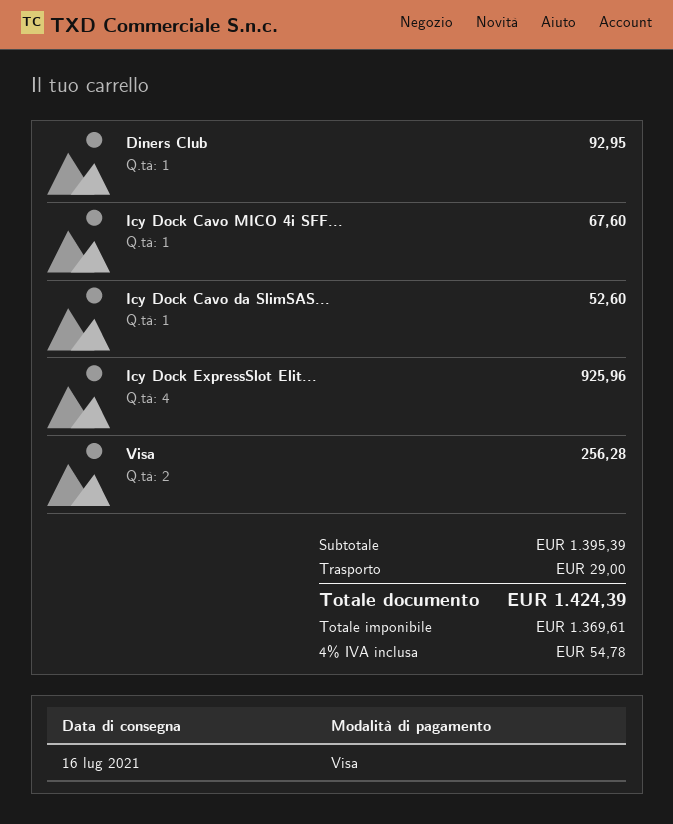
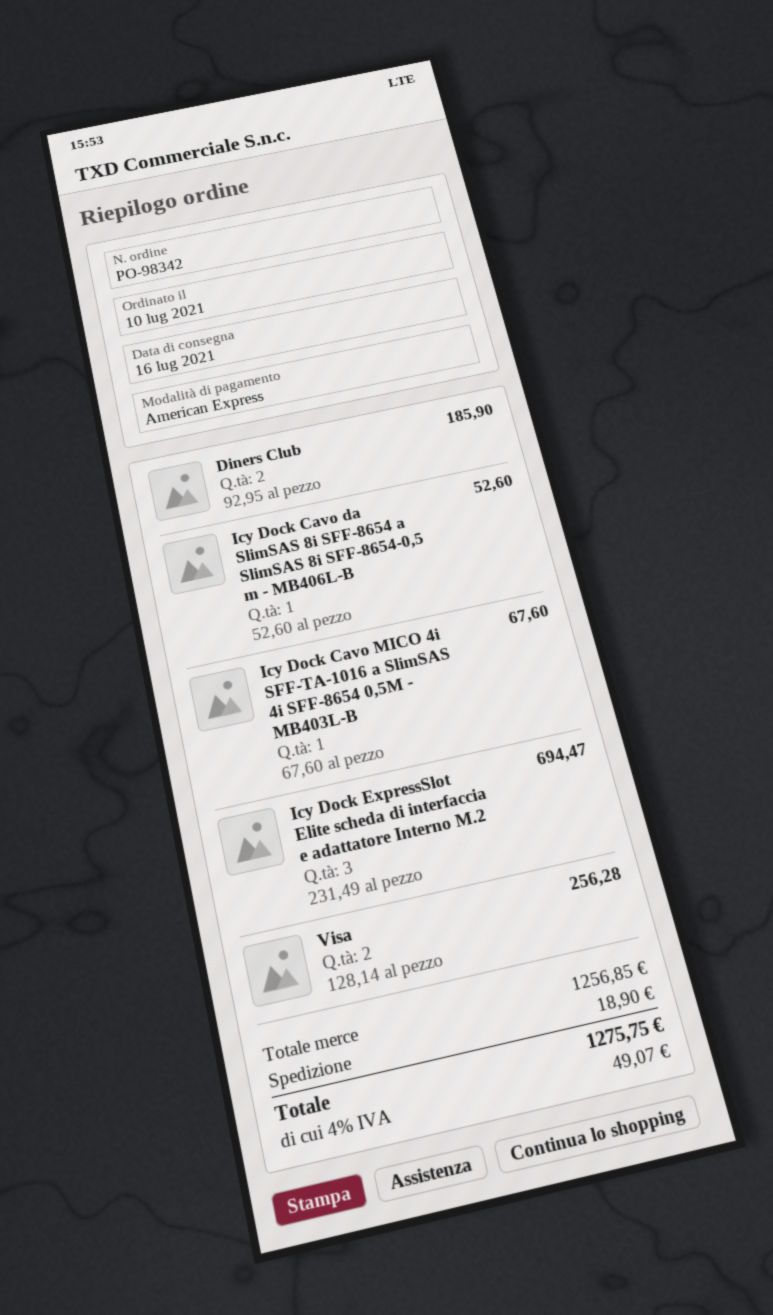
payment method: Visa -> American Express
Diners Club: 1 for 92.95 -> 2 for 185.90
Icy Dock ExpressSlot Elit...: 4 for 925.96 -> 3 for 694.47
subtotal: 1395.39 -> 1256.85
shipping: 29.00 -> 18.90
tax: 4% = 54.78 -> 4% = 49.07
total: 1424.39 -> 1275.75

